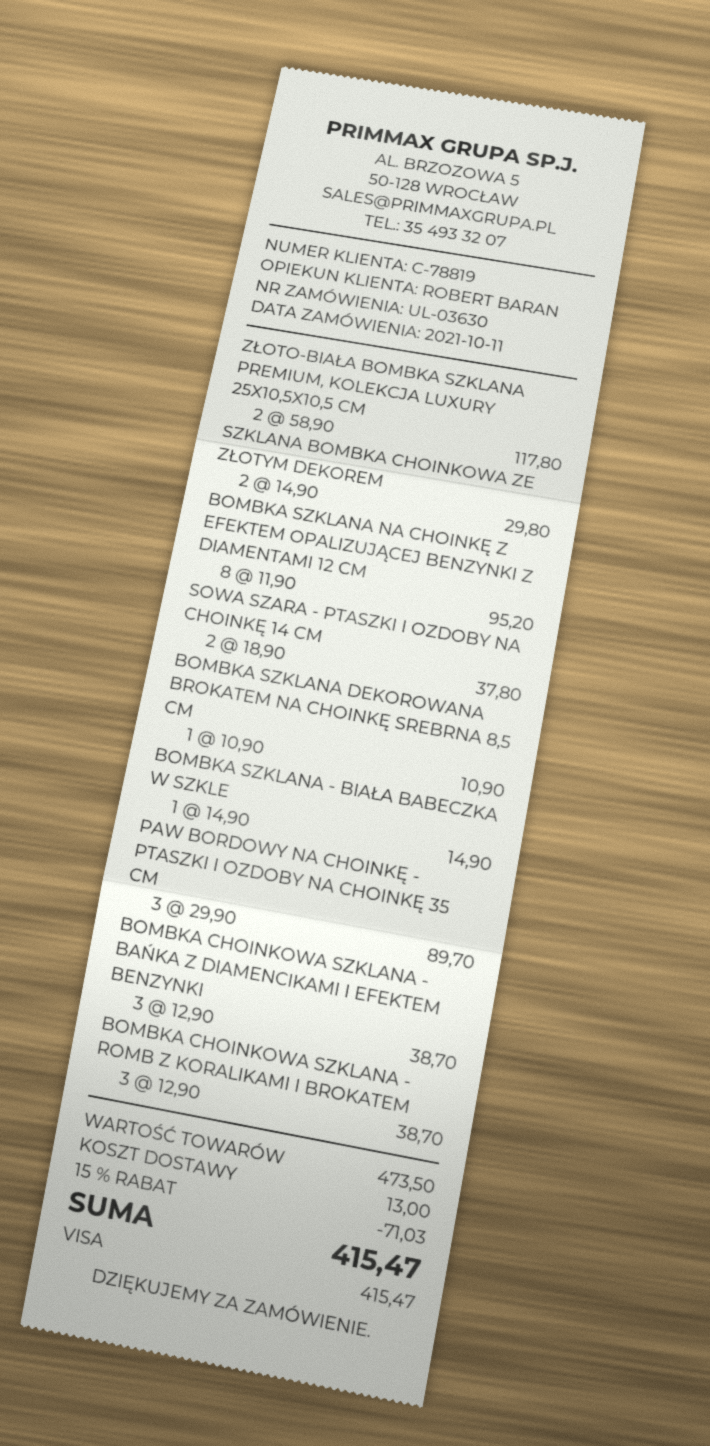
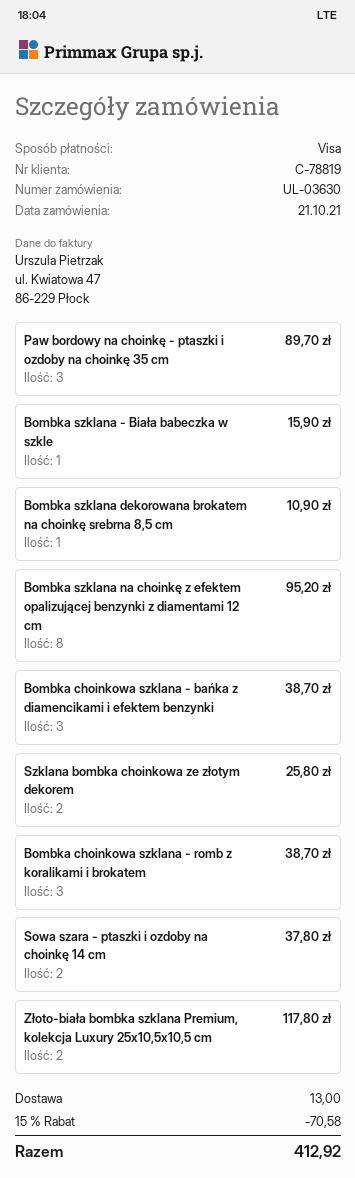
order date: 2021-10-11 -> 2021-10-21
SZKLANA BOMBKA CHOINKOWA ZE ZŁOTYM DEKOREM: 2 for 29.80 -> 2 for 25.80
BOMBKA SZKLANA - BIAŁA BABECZKA W SZKLE: 1 for 14.90 -> 1 for 15.90
discount: 15% = 71.03 -> 15% = 70.58
total: 415.47 -> 412.92

